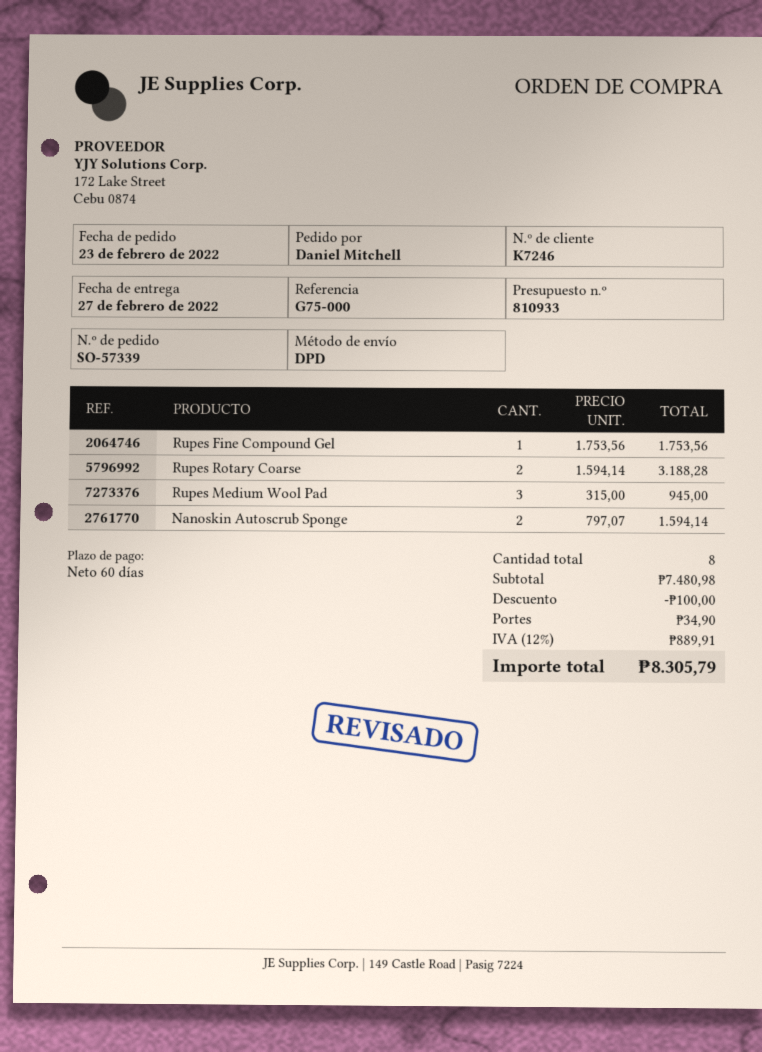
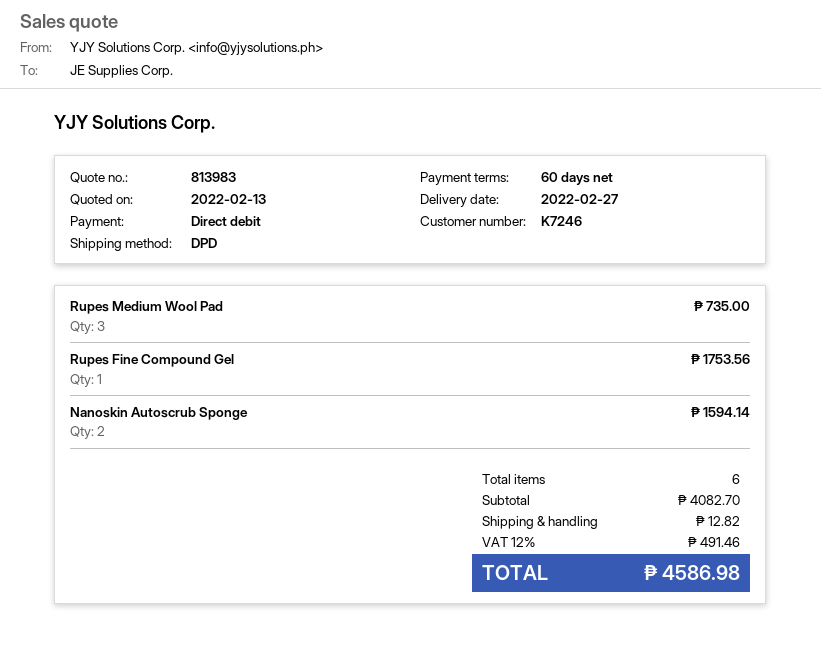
quote number: 810933 -> 813983
Rupes Rotary Coarse: 2 for 3188.28 -> none
Rupes Medium Wool Pad: 3 for 945.00 -> 3 for 735.00
total quantity: 8 -> 6
subtotal: 7480.98 -> 4082.70
discount: 100.00 -> none
shipping: 34.90 -> 12.82
tax: 12% = 889.91 -> 12% = 491.46
total: 8305.79 -> 4586.98

